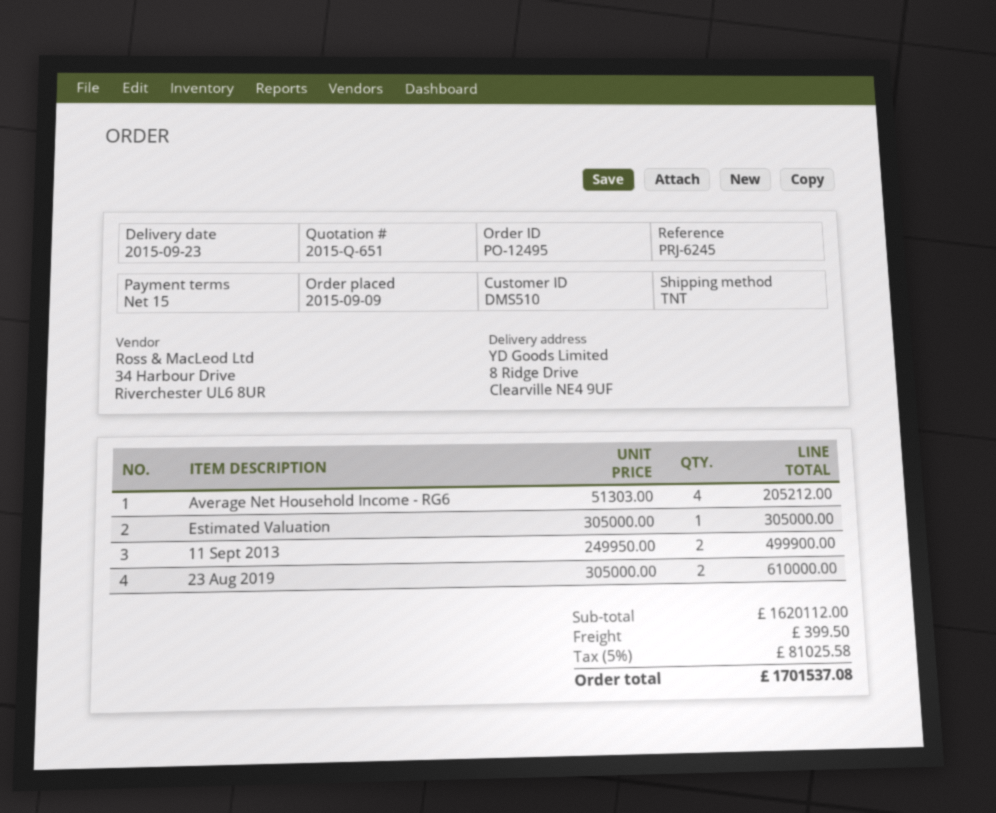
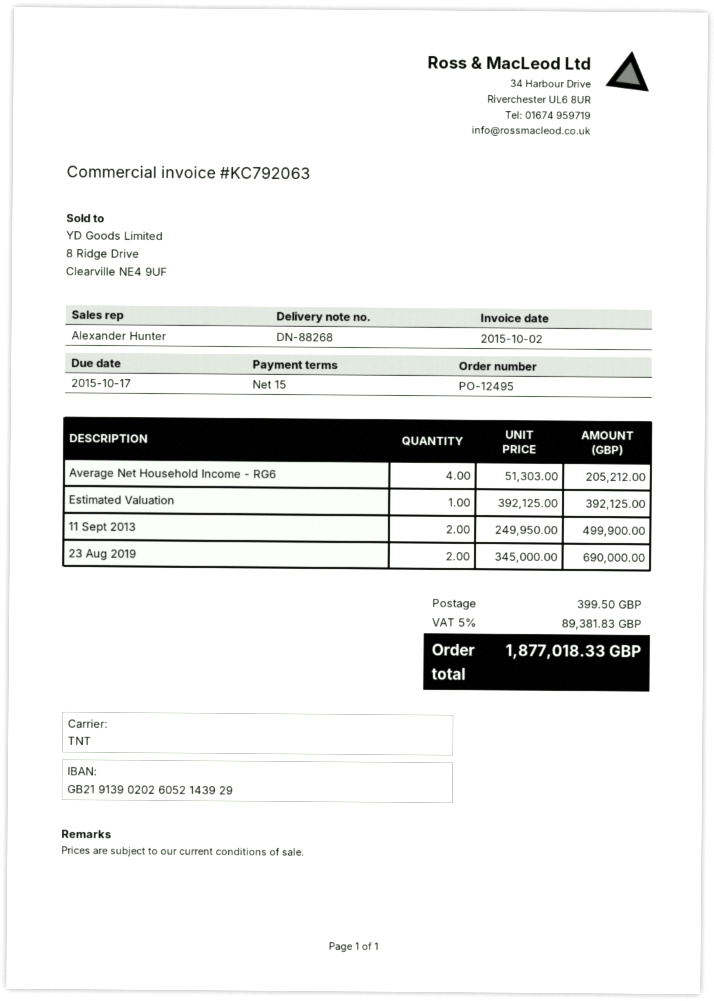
Estimated Valuation: 1 x 305000.00 = 305000.00 -> 1 x 392125.00 = 392125.00
23 Aug 2019: 2 x 305000.00 = 610000.00 -> 2 x 345000.00 = 690000.00
tax: 5% = 81025.58 -> 5% = 89381.83
total: 1701537.08 -> 1877018.33

